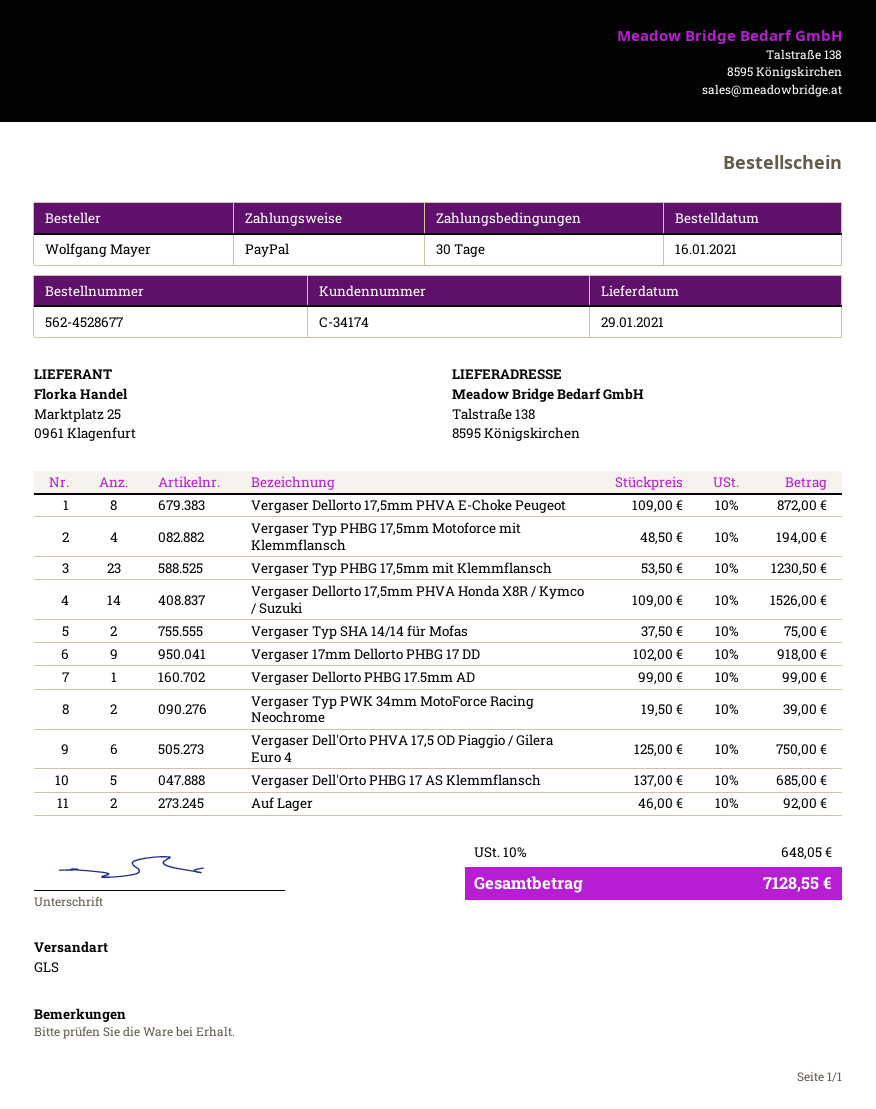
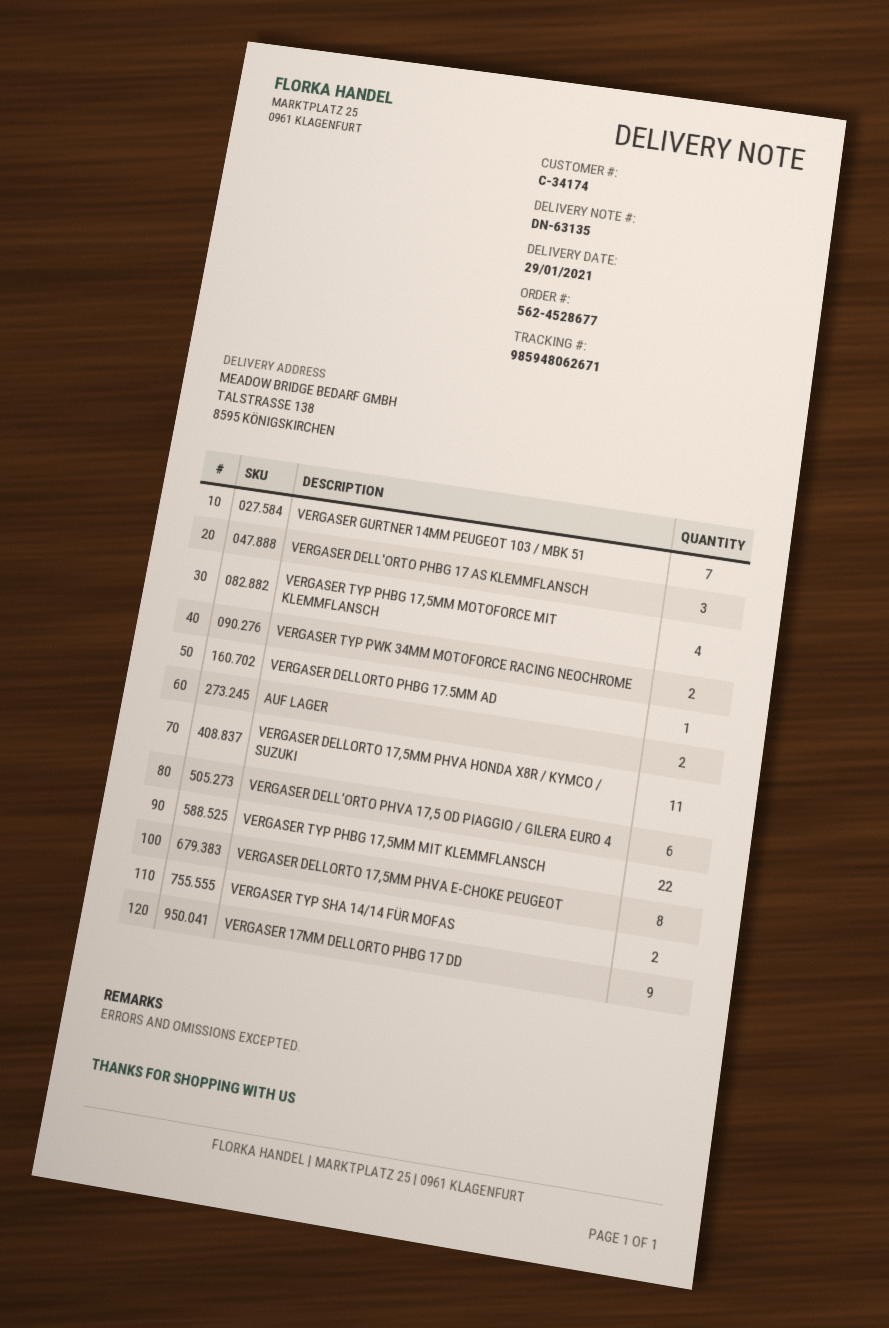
Vergaser Typ PHBG 17,5mm mit Klemmflansch: 23 -> 22
Vergaser Dellorto 17,5mm PHVA Honda X8R / Kymco / Suzuki: 14 -> 11
Vergaser Dell'Orto PHBG 17 AS Klemmflansch: 5 -> 3
VERGASER GURTNER 14MM PEUGEOT 103 / MBK 51: none -> 7

